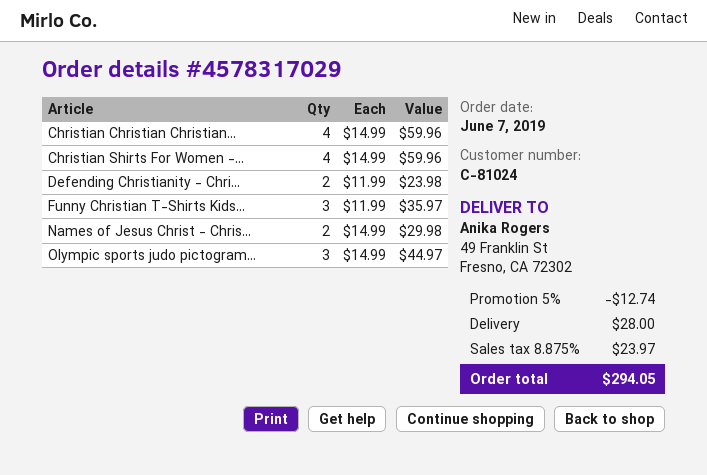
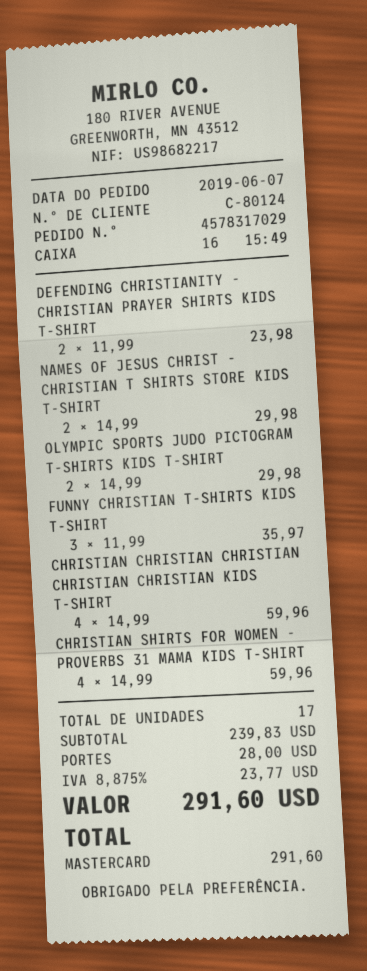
customer number: C-81024 -> C-80124
Olympic sports judo pictogram...: 3 x 14.99 = 44.97 -> 2 x 14.99 = 29.98
discount: 5% = 12.74 -> none
tax: 8.875% = 23.97 -> 8.875% = 23.77
total: 294.05 -> 291.60

